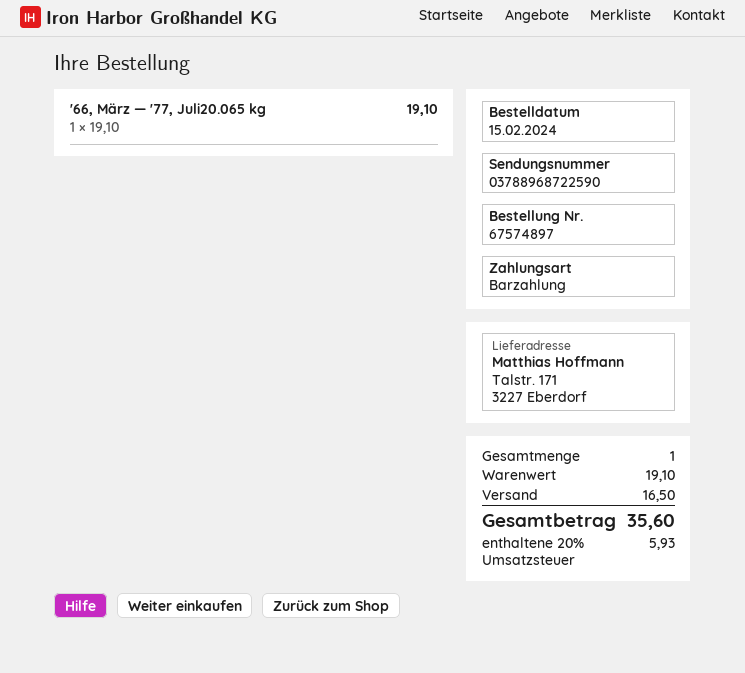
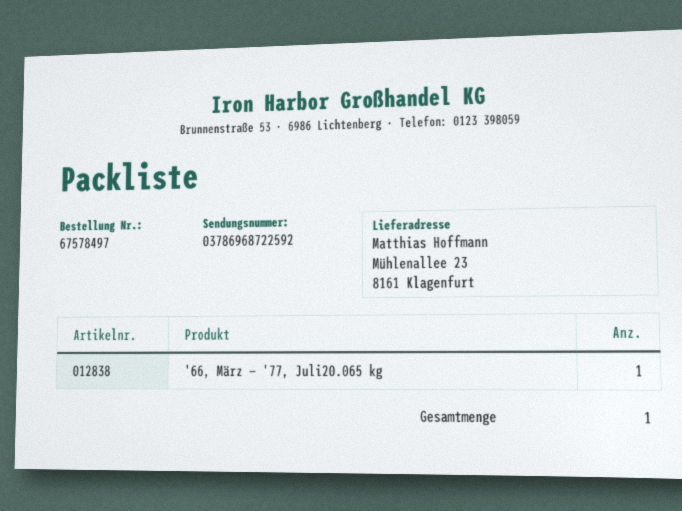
order number: 67574897 -> 67578497
tracking number: 03788968722590 -> 03786968722592
ship to: Talstr. 171, 3227 Eberdorf -> Mühlenallee 23, 8161 Klagenfurt

